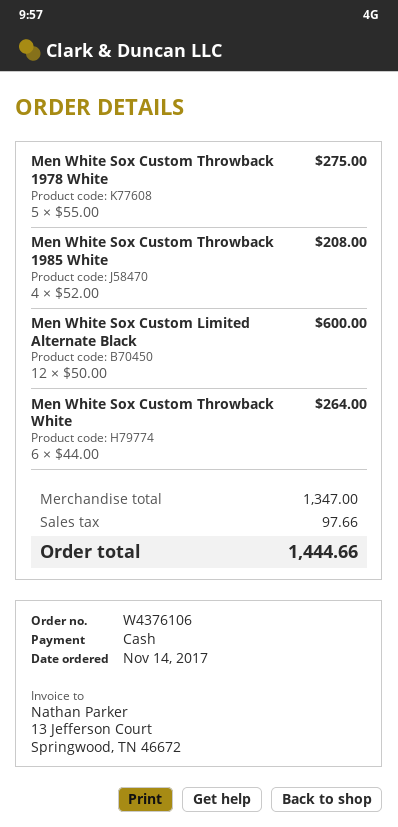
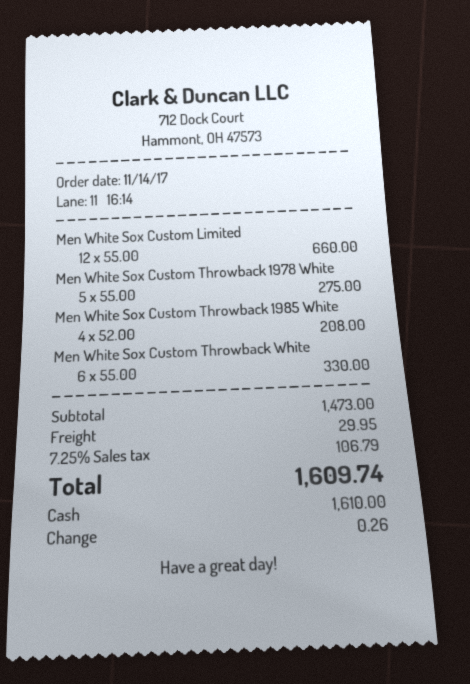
Men White Sox Custom Limited Alternate Black: 12 x 50.00 = 600.00 -> 12 x 55.00 = 660.00
Men White Sox Custom Throwback White: 6 x 44.00 = 264.00 -> 6 x 55.00 = 330.00
subtotal: 1347.00 -> 1473.00
shipping: none -> 29.95
tax: 97.66 -> 106.79
total: 1444.66 -> 1609.74

